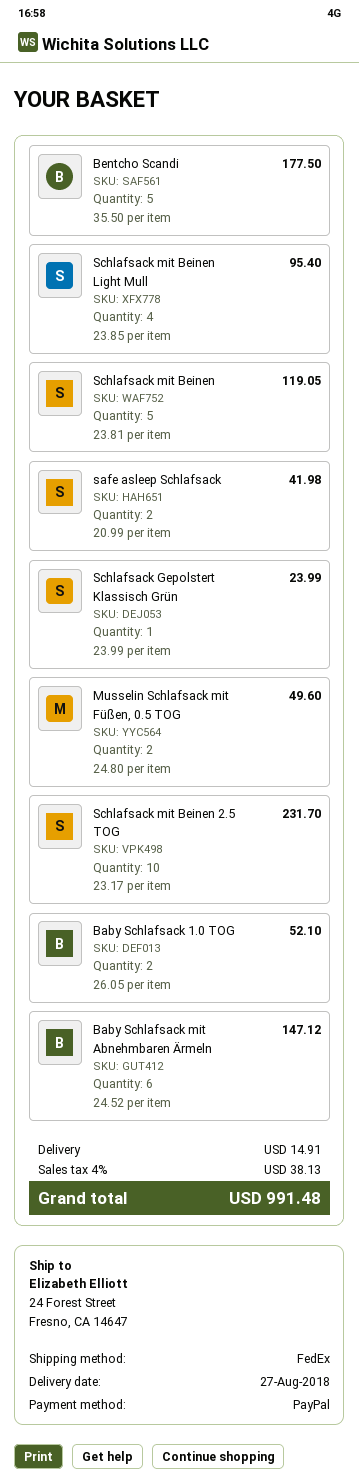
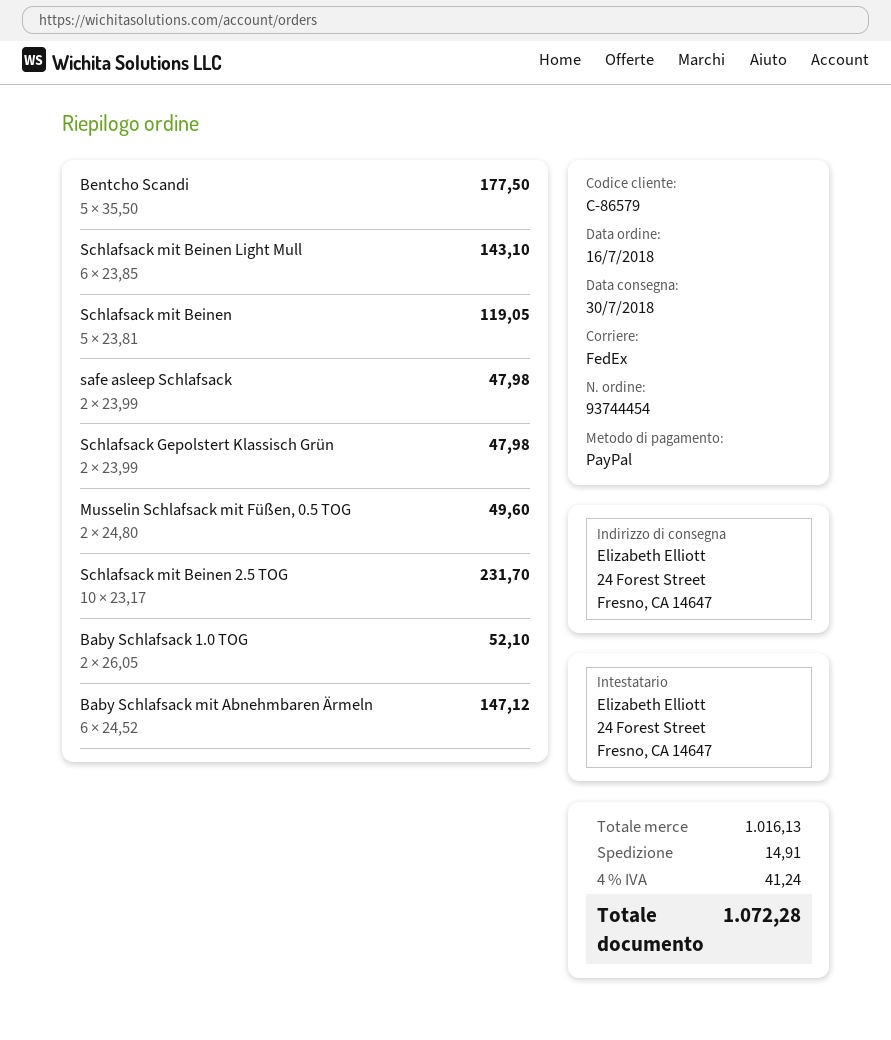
delivery date: 2018-08-27 -> 2018-07-30
Schlafsack mit Beinen Light Mull: 4 x 23.85 = 95.40 -> 6 x 23.85 = 143.10
safe asleep Schlafsack: 2 x 20.99 = 41.98 -> 2 x 23.99 = 47.98
Schlafsack Gepolstert Klassisch Grün: 1 x 23.99 = 23.99 -> 2 x 23.99 = 47.98
tax: 4% = 38.13 -> 4% = 41.24
total: 991.48 -> 1072.28

